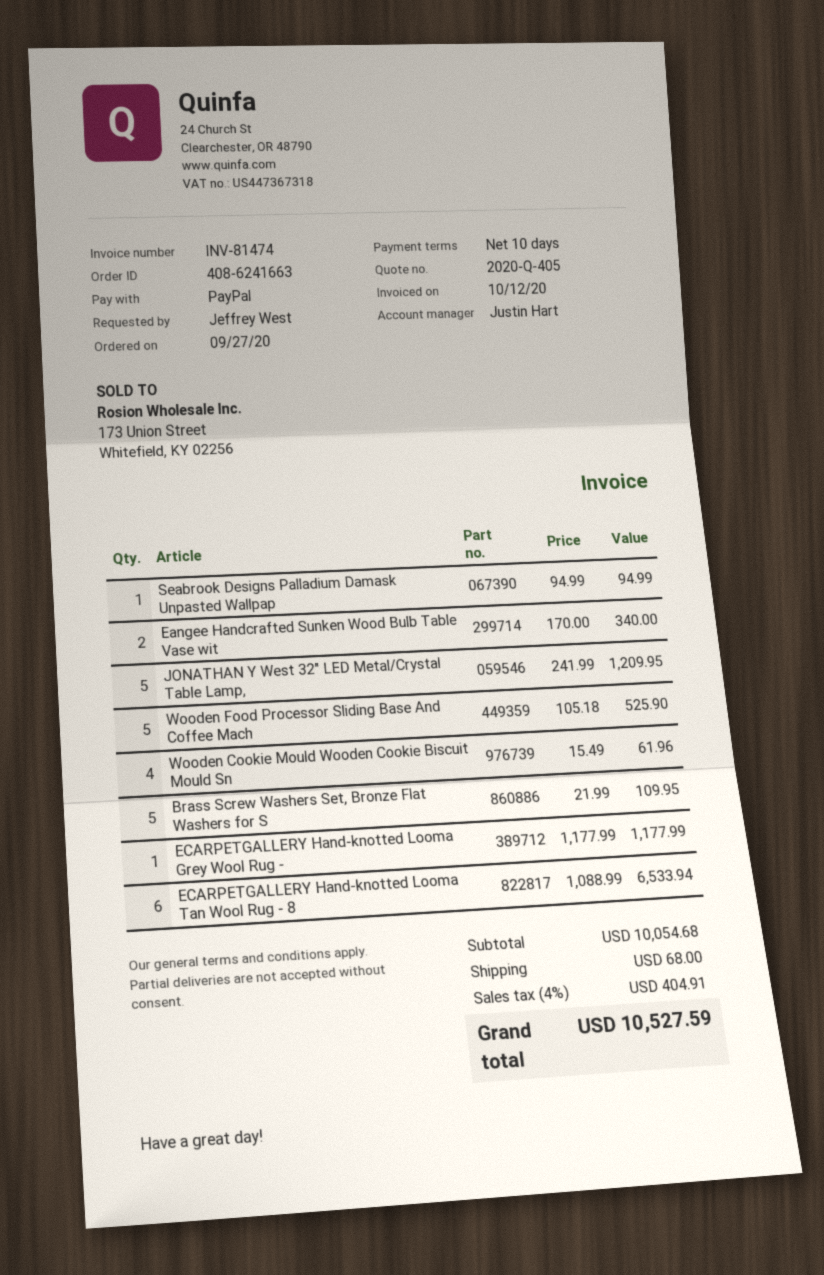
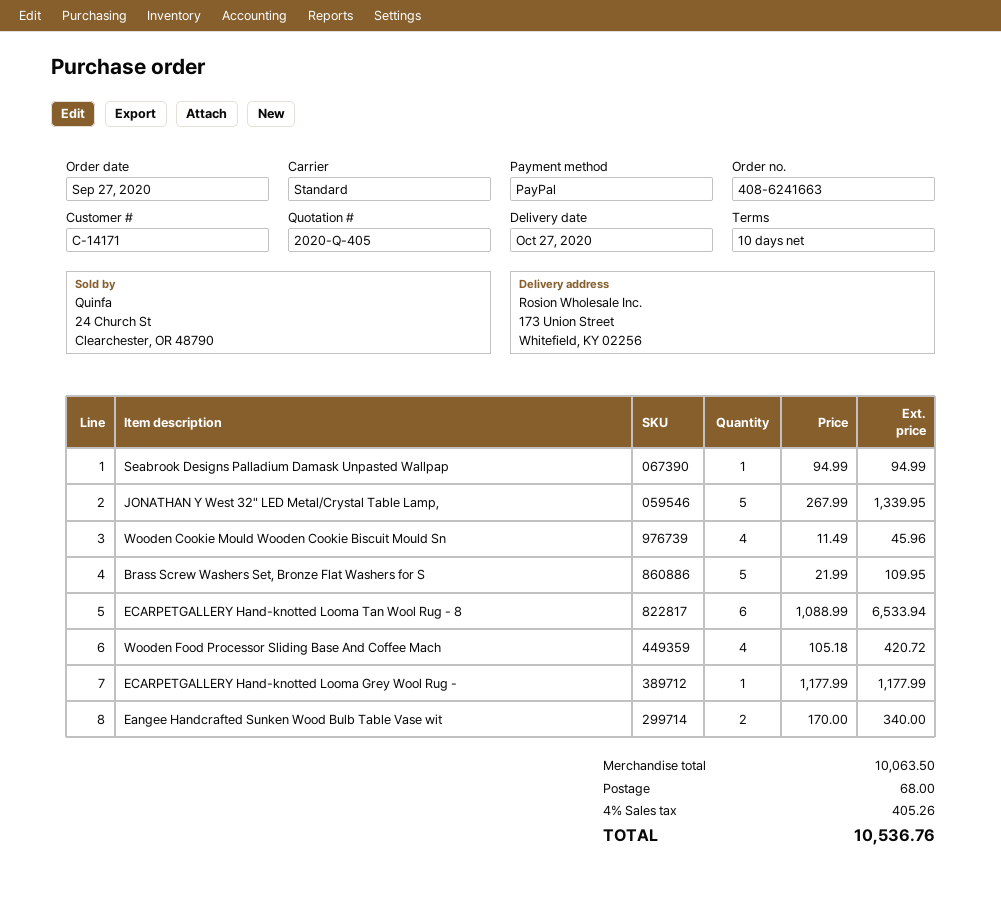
JONATHAN Y West 32" LED Metal/Crystal Table Lamp,: 5 x 241.99 = 1209.95 -> 5 x 267.99 = 1339.95
Wooden Food Processor Sliding Base And Coffee Mach: 5 x 105.18 = 525.90 -> 4 x 105.18 = 420.72
Wooden Cookie Mould Wooden Cookie Biscuit Mould Sn: 4 x 15.49 = 61.96 -> 4 x 11.49 = 45.96
subtotal: 10054.68 -> 10063.50
tax: 4% = 404.91 -> 4% = 405.26
total: 10527.59 -> 10536.76

